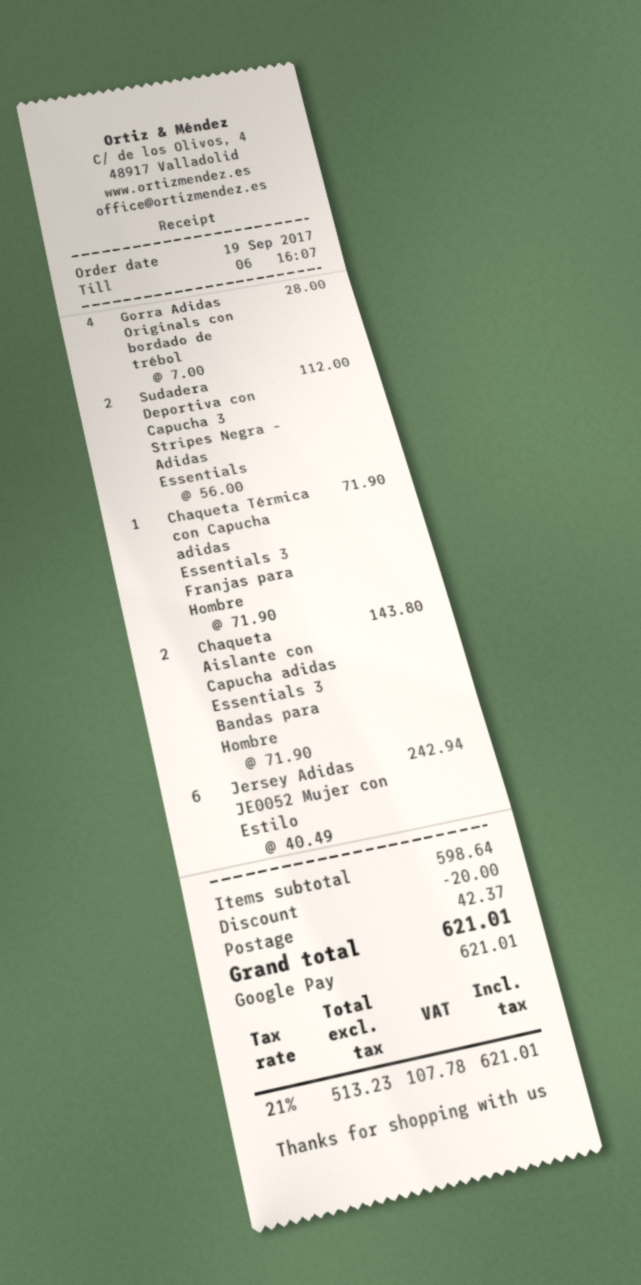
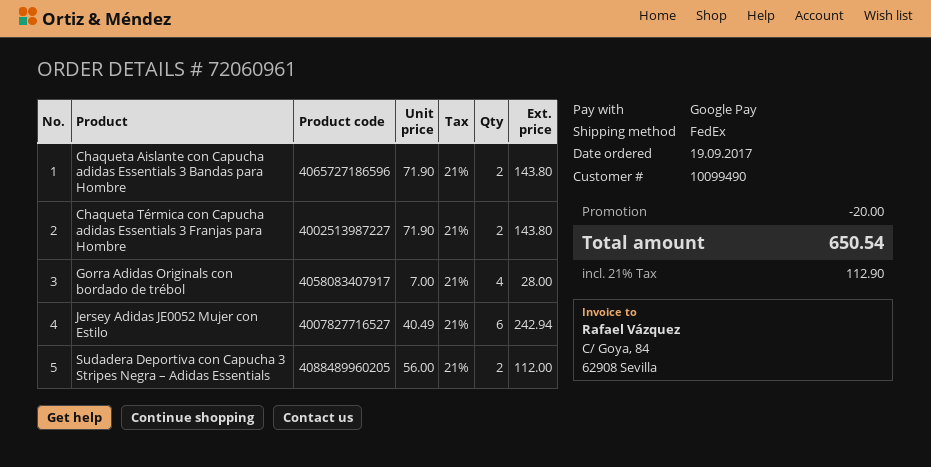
Chaqueta Térmica con Capucha adidas Essentials 3 Franjas para Hombre: 1 x 71.90 = 71.90 -> 2 x 71.90 = 143.80
shipping: 42.37 -> none
tax: 21% = 107.78 -> 21% = 112.90
total: 621.01 -> 650.54

